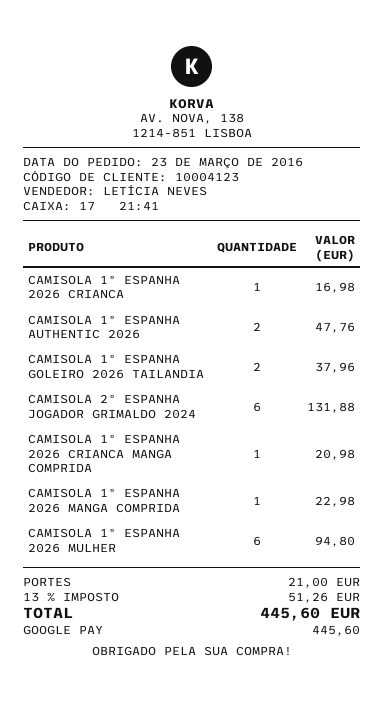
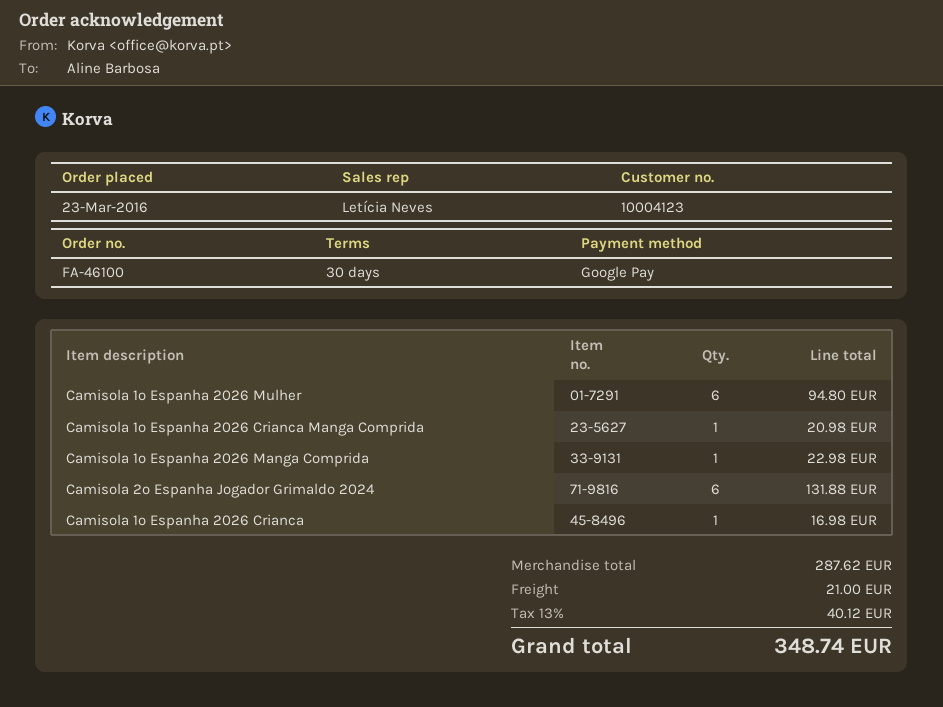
CAMISOLA 1º ESPANHA AUTHENTIC 2026: 2 for 47.76 -> none
CAMISOLA 1º ESPANHA GOLEIRO 2026 TAILANDIA: 2 for 37.96 -> none
tax: 13% = 51.26 -> 13% = 40.12
total: 445.60 -> 348.74

